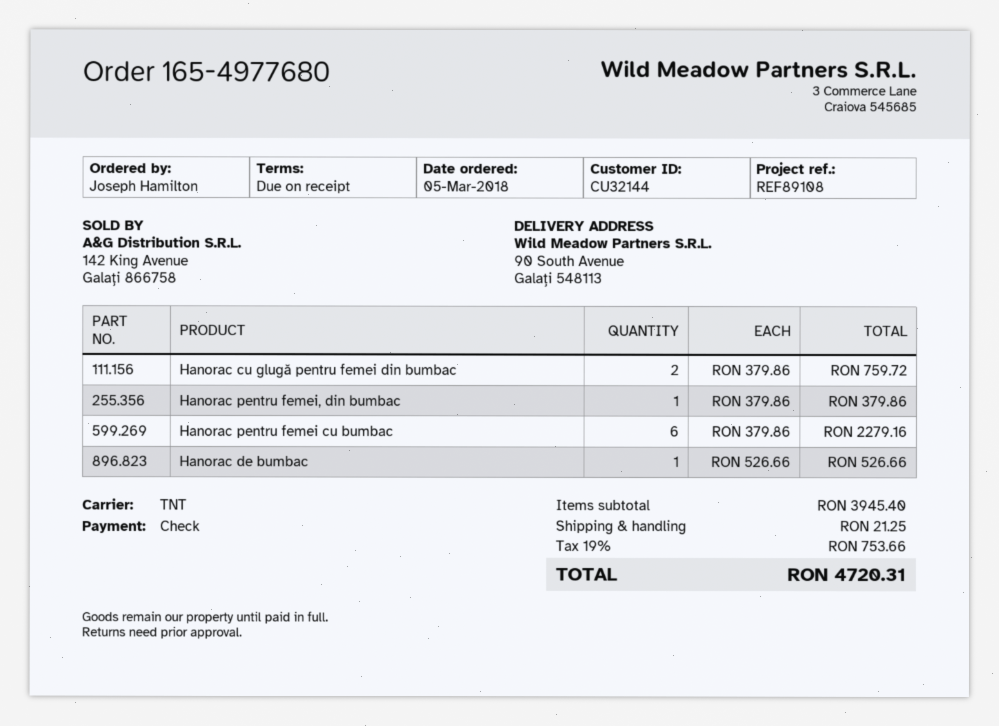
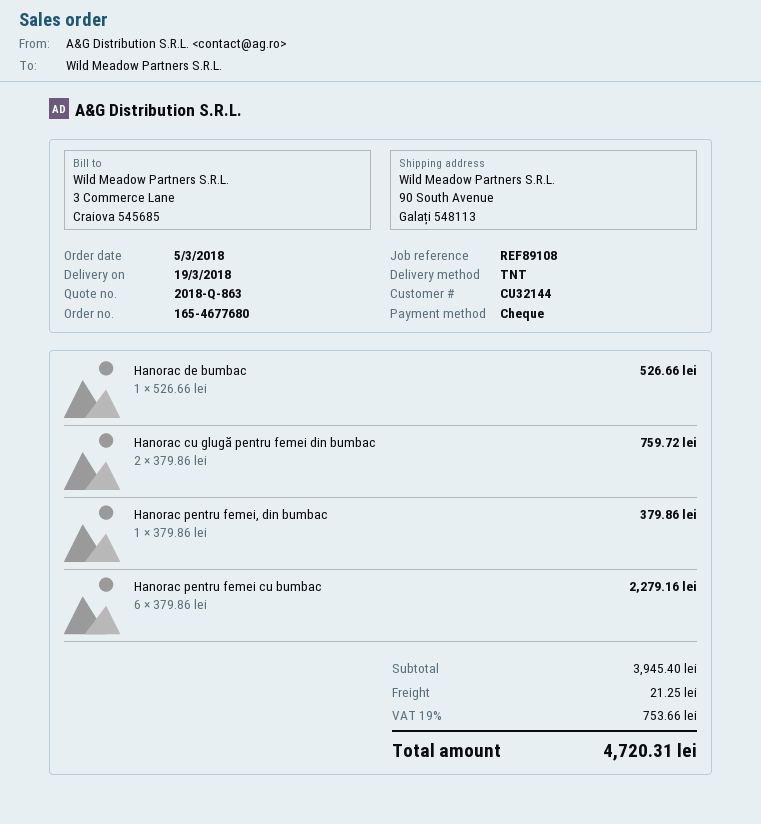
order number: 165-4977680 -> 165-4677680

